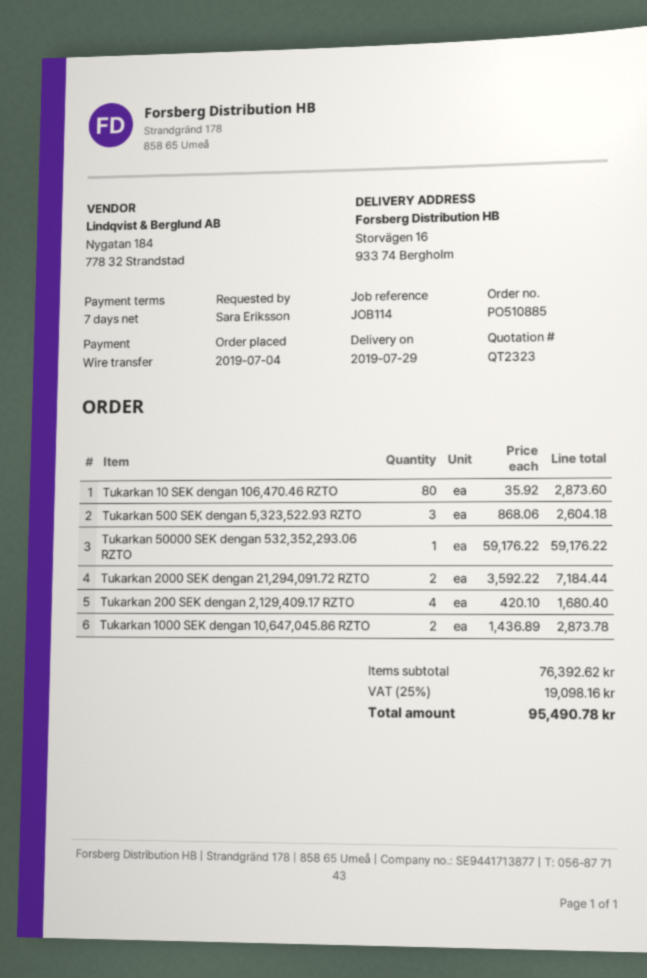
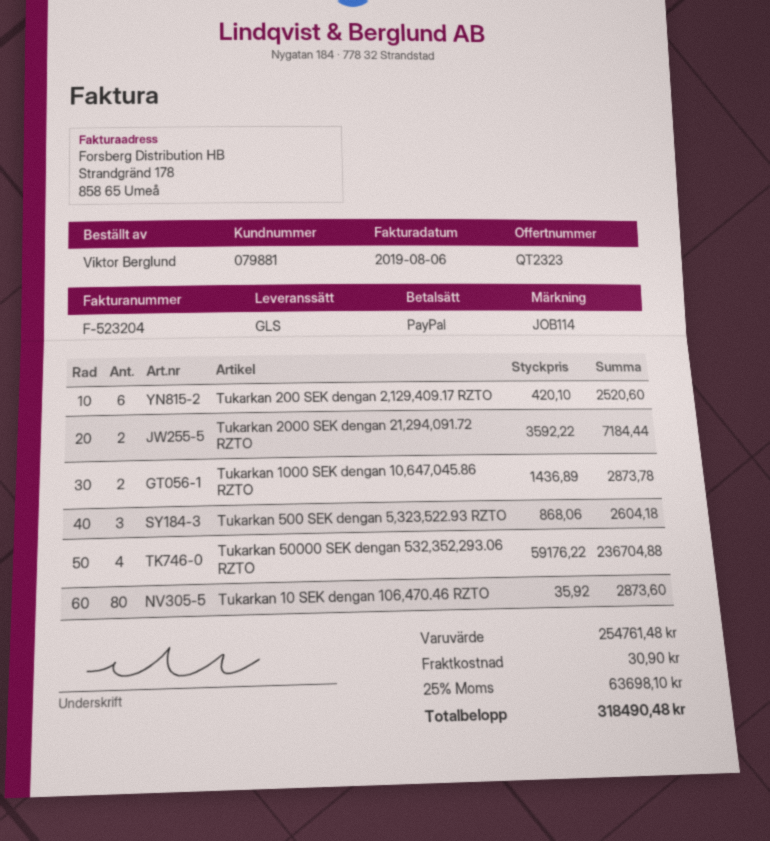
ordered by: Sara Eriksson -> Viktor Berglund
payment method: bank transfer -> PayPal
Tukarkan 50000 SEK dengan 532,352,293.06 RZTO: 1 x 59176.22 = 59176.22 -> 4 x 59176.22 = 236704.88
Tukarkan 200 SEK dengan 2,129,409.17 RZTO: 4 x 420.10 = 1680.40 -> 6 x 420.10 = 2520.60
subtotal: 76392.62 -> 254761.48
shipping: none -> 30.90
tax: 25% = 19098.16 -> 25% = 63698.10
total: 95490.78 -> 318490.48

